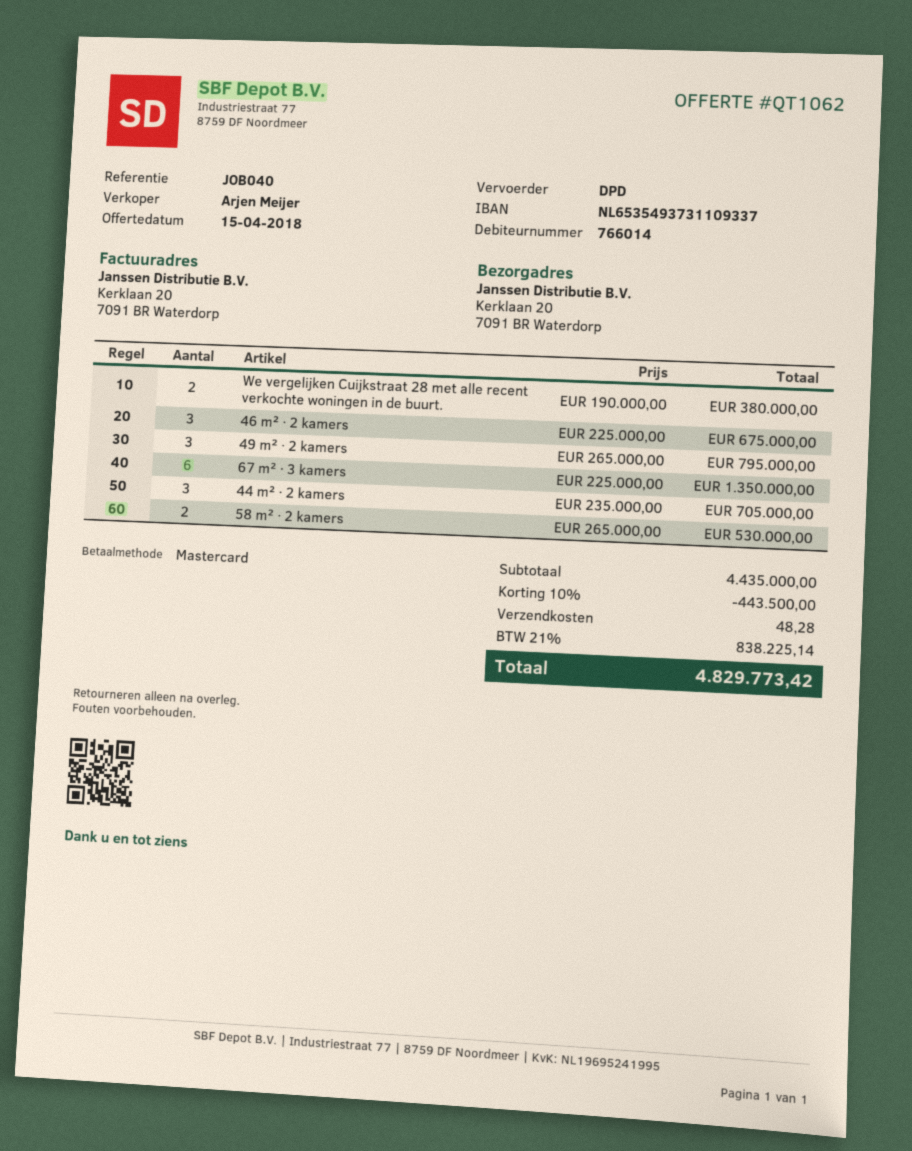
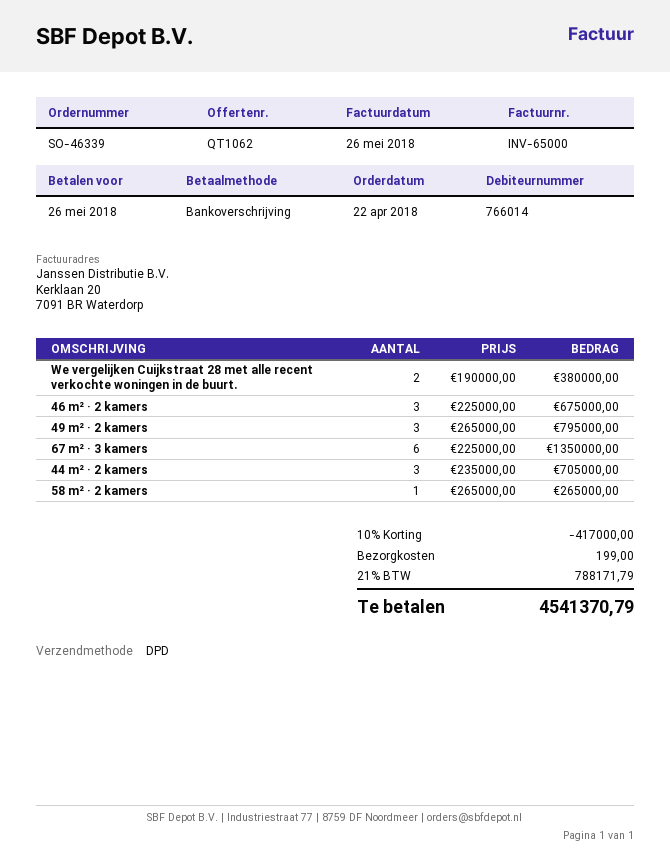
payment method: Mastercard -> bank transfer
58 m² · 2 kamers: 2 x 265000.00 = 530000.00 -> 1 x 265000.00 = 265000.00
discount: 10% = 443500.00 -> 10% = 417000.00
shipping: 48.28 -> 199.00
tax: 21% = 838225.14 -> 21% = 788171.79
total: 4829773.42 -> 4541370.79

